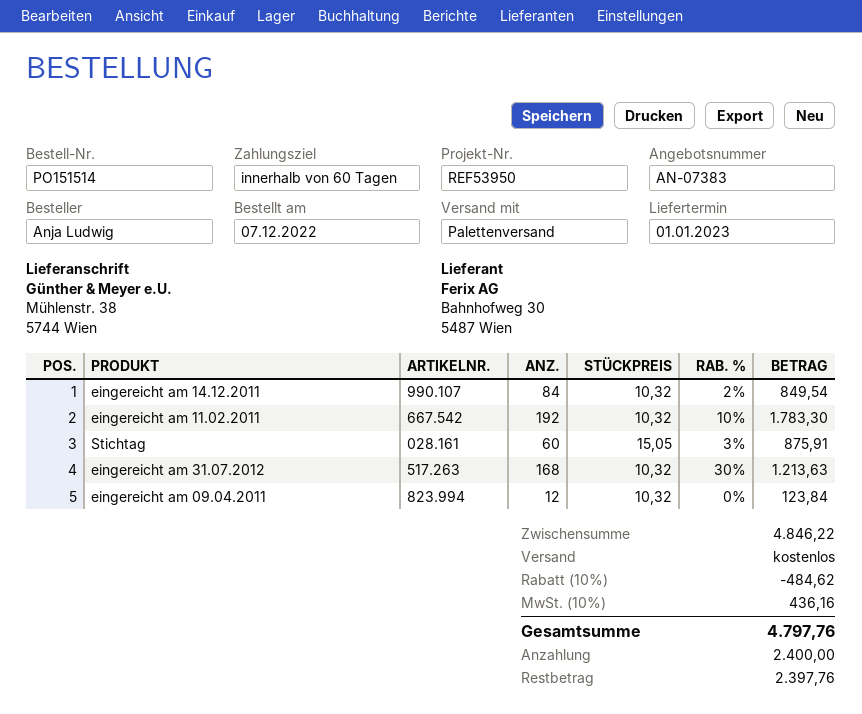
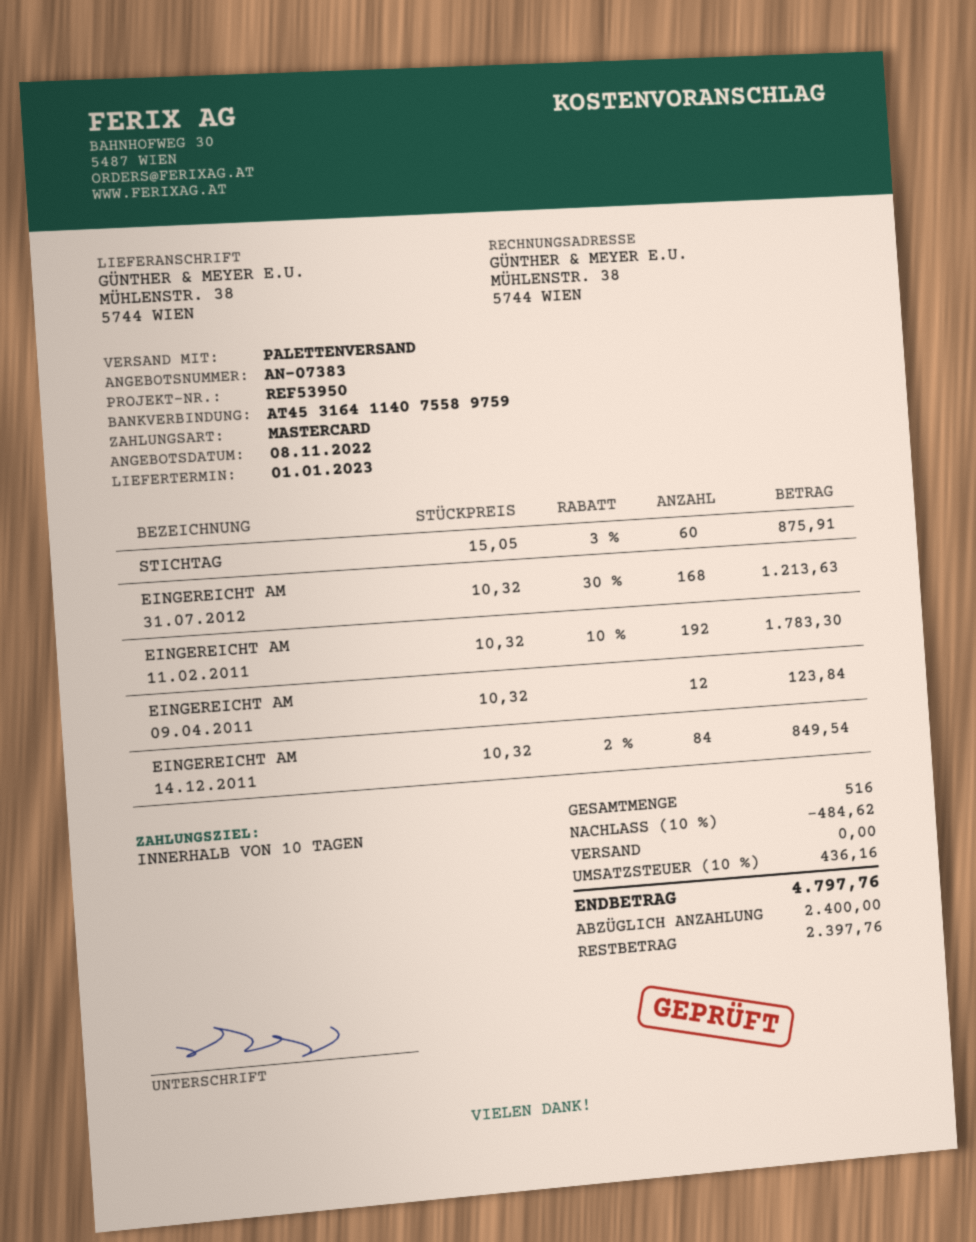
payment terms: 60 days -> 10 days

